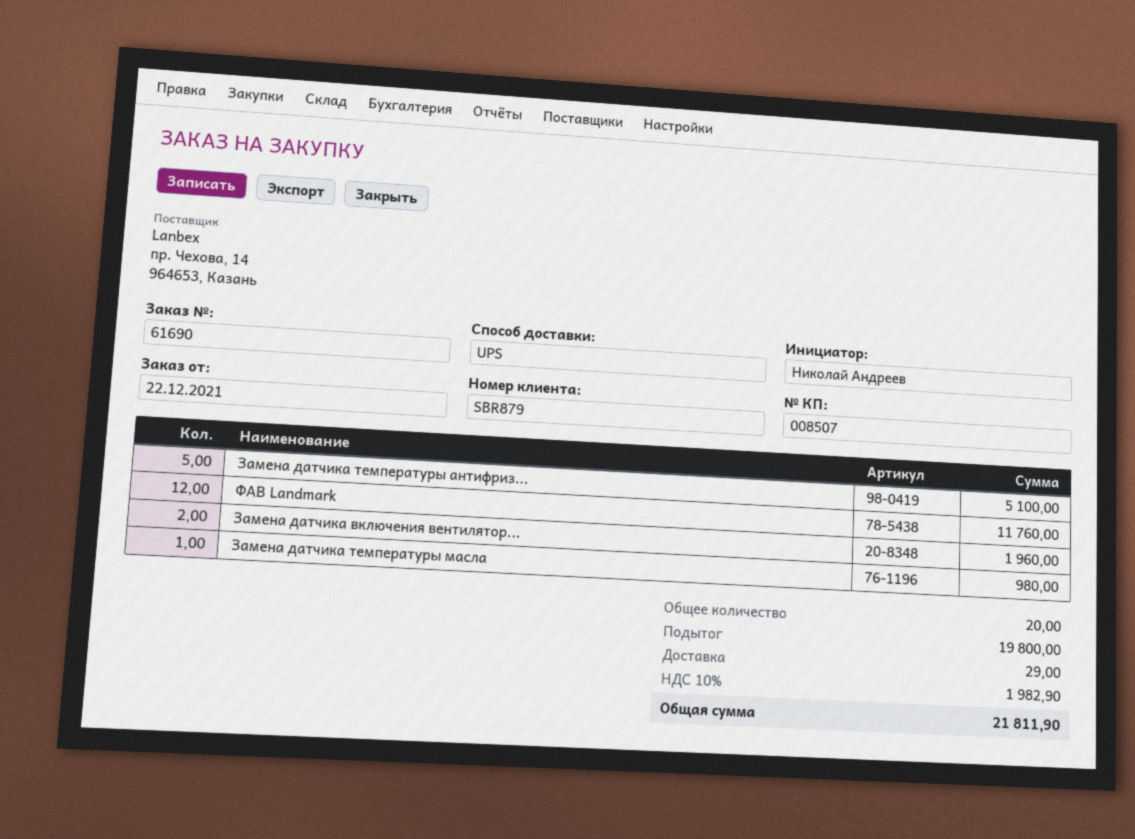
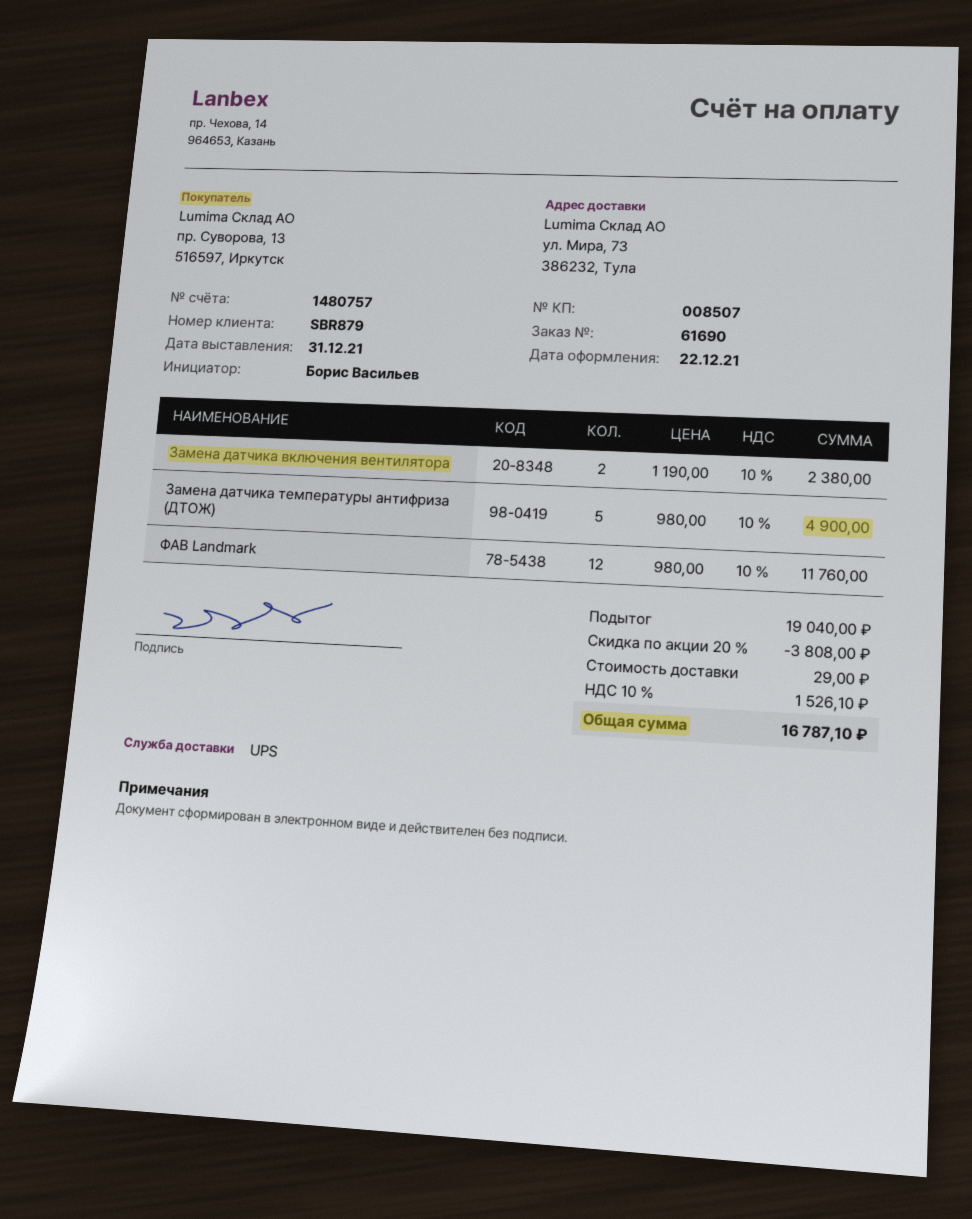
ordered by: Николай Андреев -> Борис Васильев
Замена датчика температуры антифриз...: 5 for 5100.00 -> 5 for 4900.00
Замена датчика включения вентилятор...: 2 for 1960.00 -> 2 for 2380.00
Замена датчика температуры масла: 1 for 980.00 -> none
subtotal: 19800.00 -> 19040.00
discount: none -> 20% = 3808.00
tax: 10% = 1982.90 -> 10% = 1526.10
total: 21811.90 -> 16787.10

